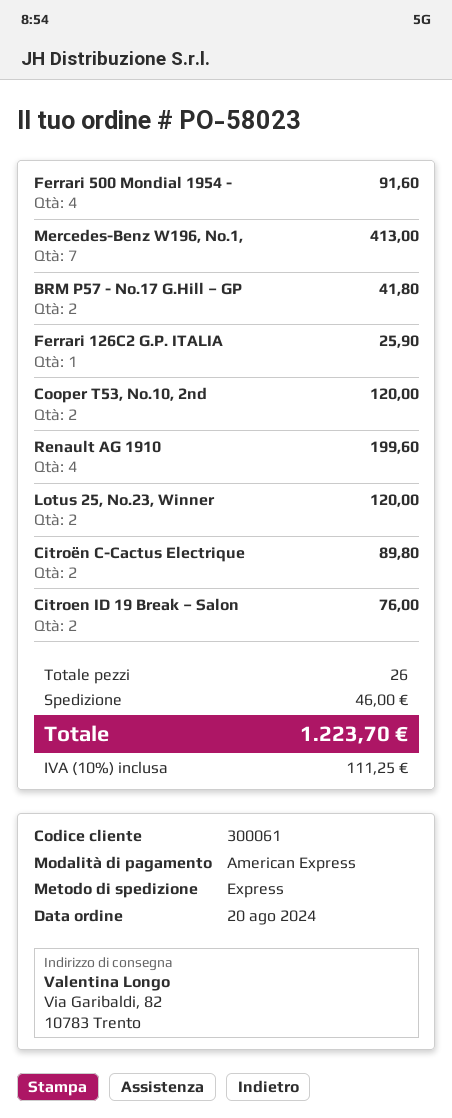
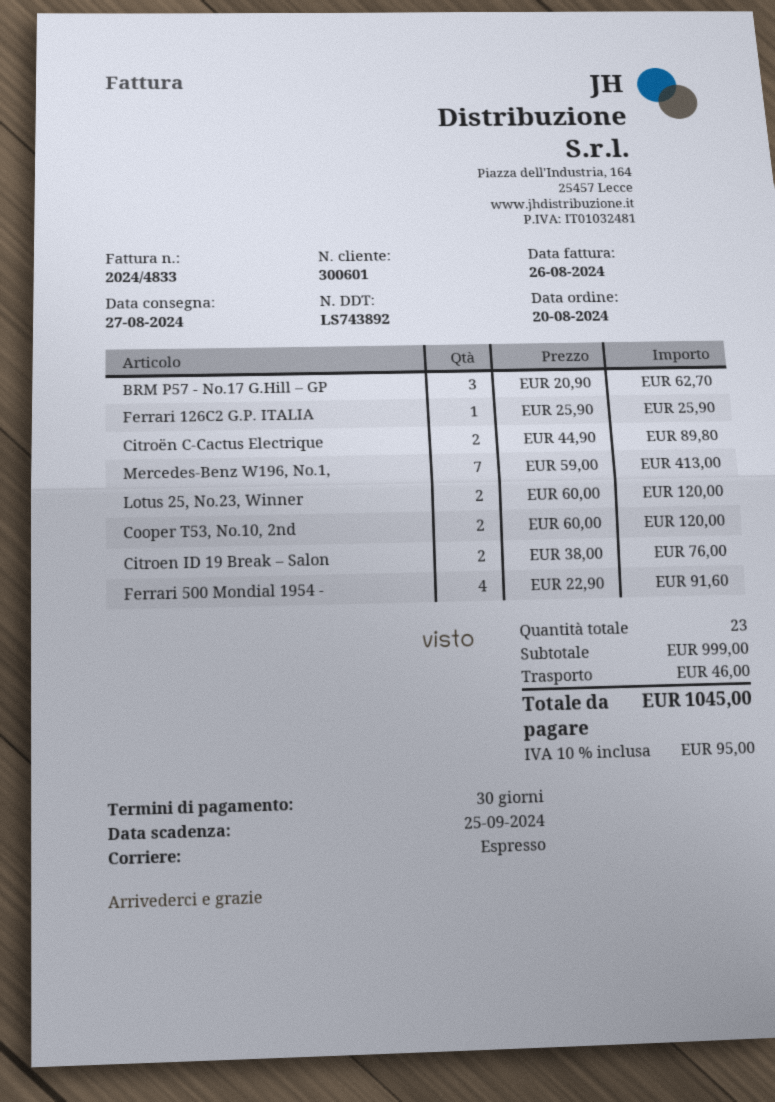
customer number: 300061 -> 300601
BRM P57 - No.17 G.Hill – GP: 2 for 41.80 -> 3 for 62.70
Renault AG 1910: 4 for 199.60 -> none
total quantity: 26 -> 23
tax: 10% = 111.25 -> 10% = 95.00
total: 1223.70 -> 1045.00

